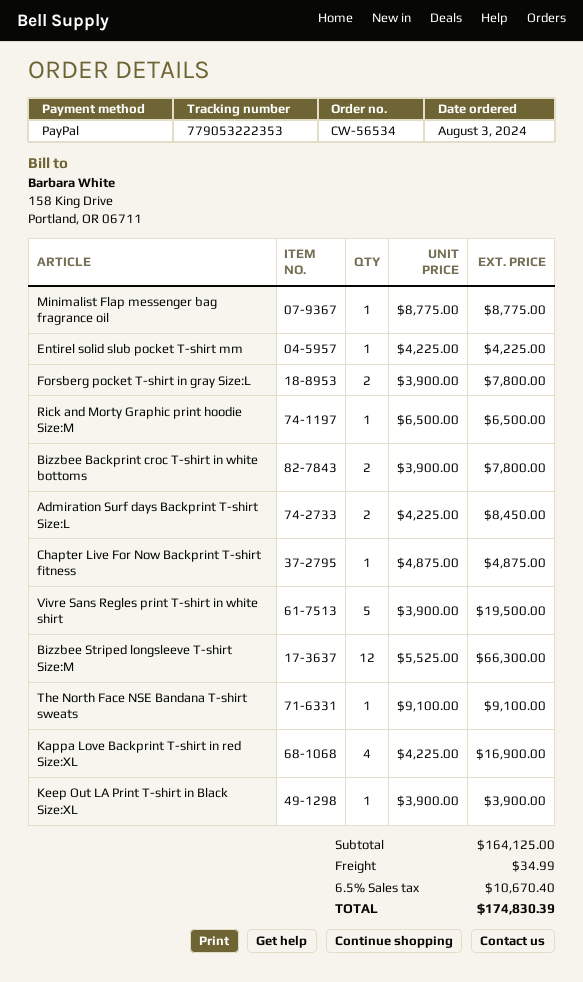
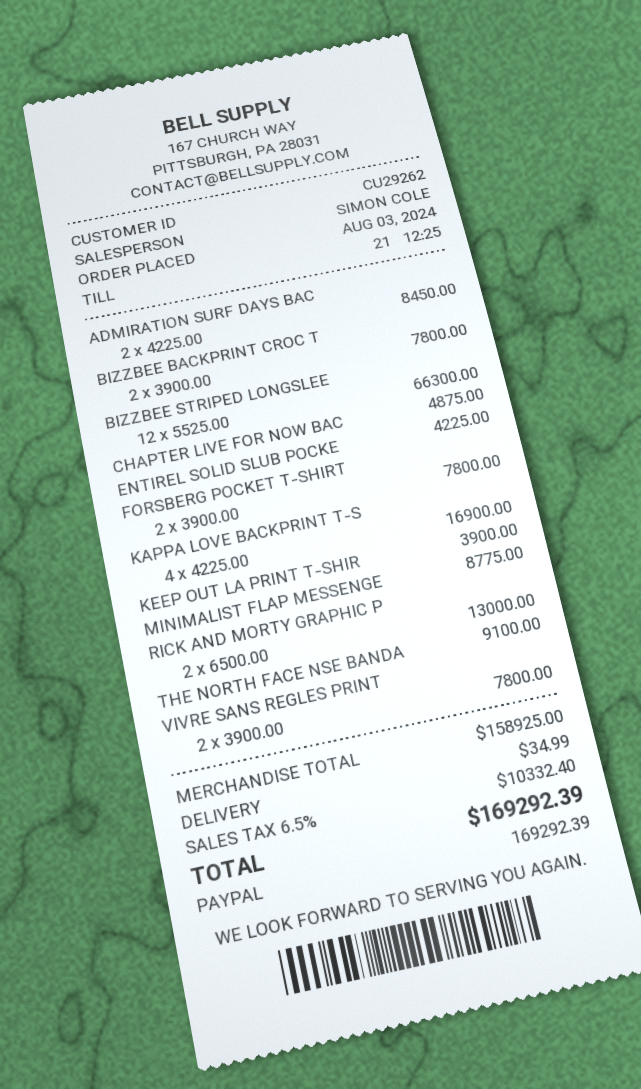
Rick and Morty Graphic print hoodie Size:M: 1 x 6500.00 = 6500.00 -> 2 x 6500.00 = 13000.00
Vivre Sans Regles print T-shirt in white shirt: 5 x 3900.00 = 19500.00 -> 2 x 3900.00 = 7800.00
subtotal: 164125.00 -> 158925.00
tax: 6.5% = 10670.40 -> 6.5% = 10332.40
total: 174830.39 -> 169292.39

